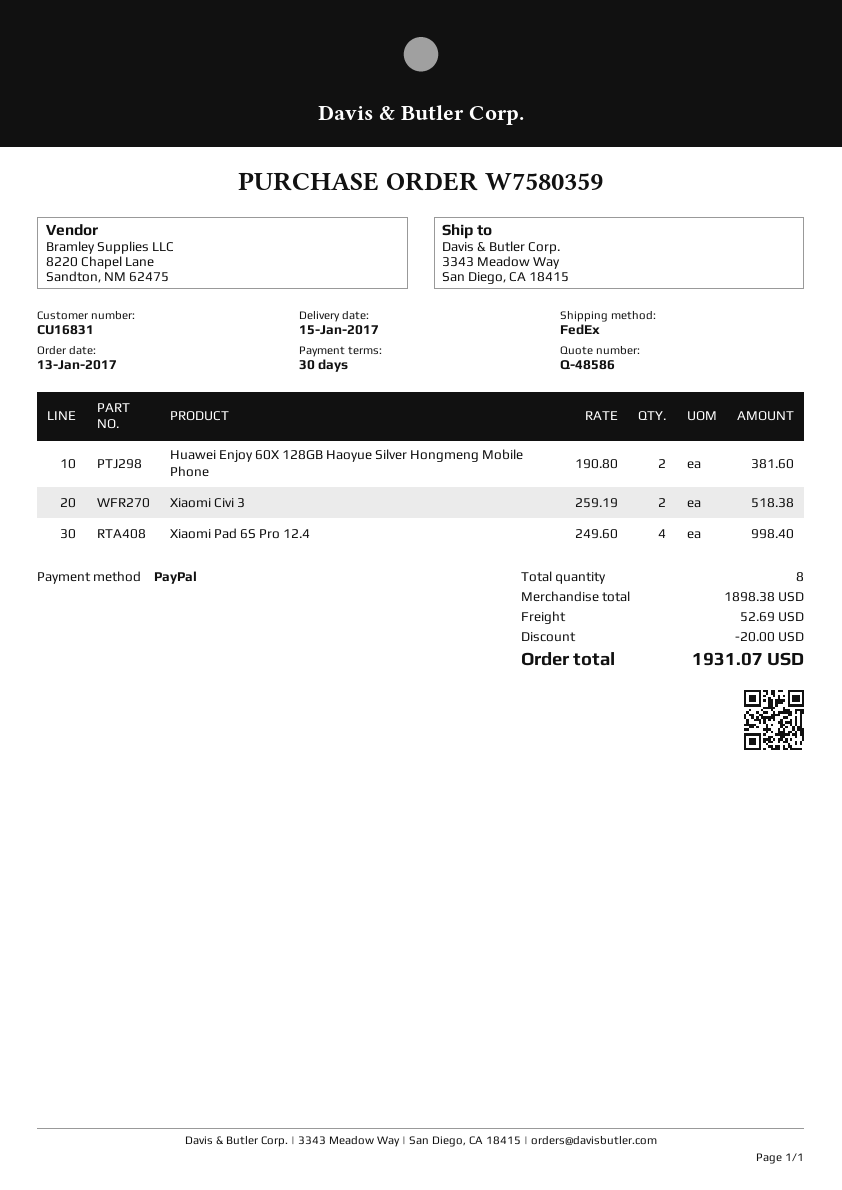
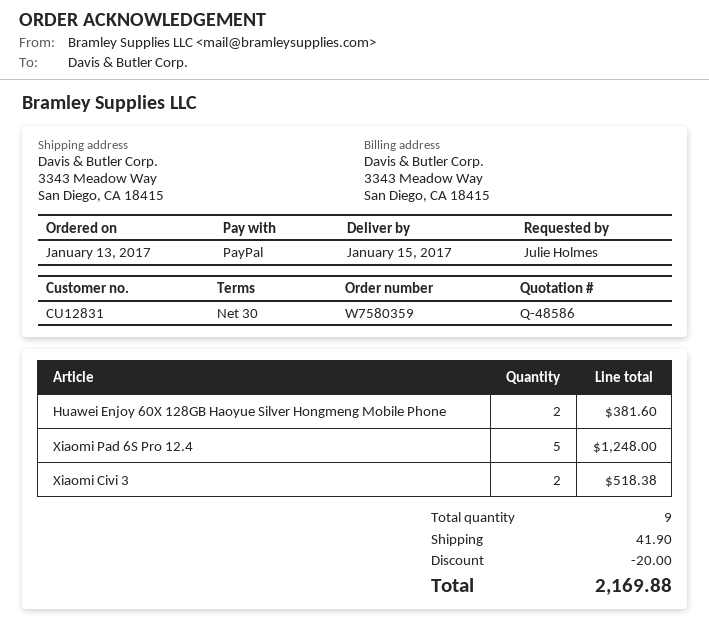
customer number: CU16831 -> CU12831
Xiaomi Pad 6S Pro 12.4: 4 for 998.40 -> 5 for 1248.00
total quantity: 8 -> 9
shipping: 52.69 -> 41.90
total: 1931.07 -> 2169.88

